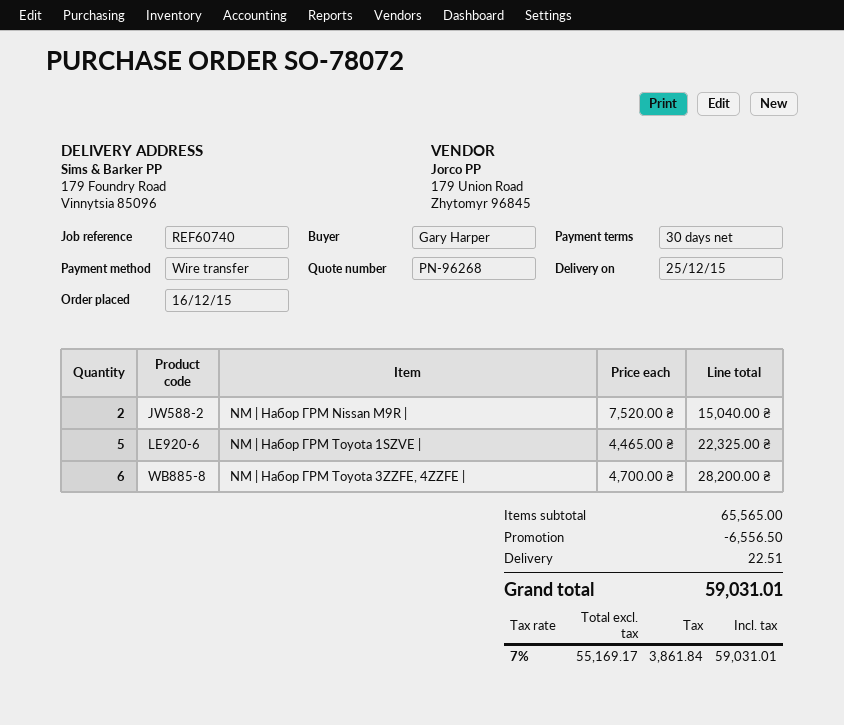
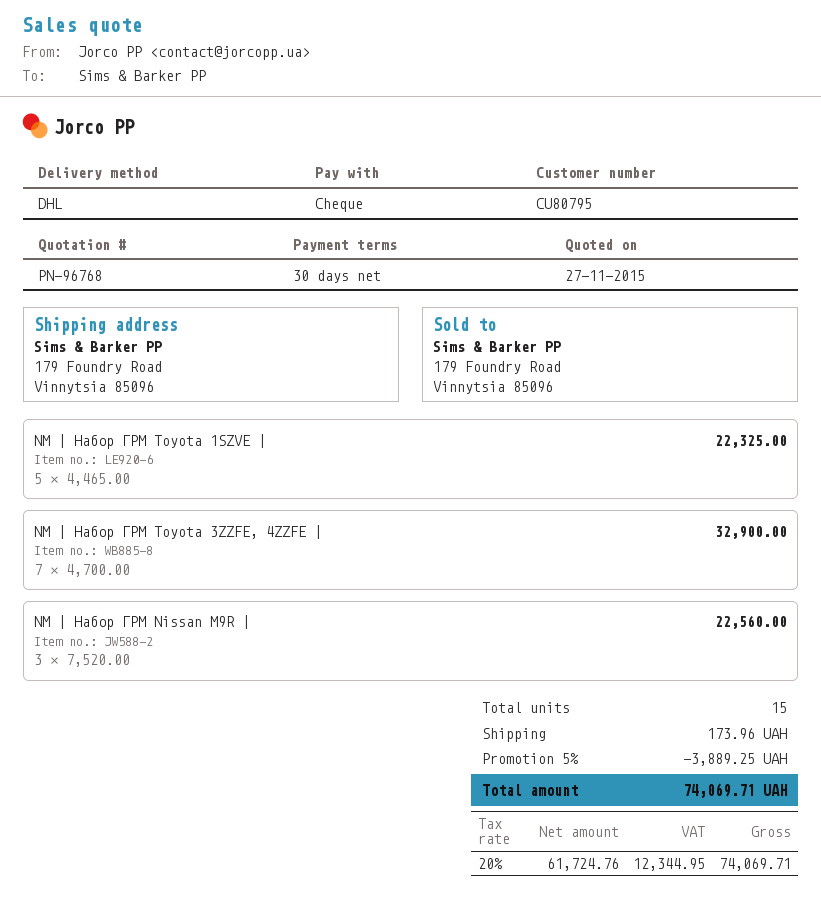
quote number: PN-96268 -> PN-96768
payment method: bank transfer -> cheque
NM | Набор ГРМ Nissan M9R |: 2 x 7520.00 = 15040.00 -> 3 x 7520.00 = 22560.00
NM | Набор ГРМ Toyota 3ZZFE, 4ZZFE |: 6 x 4700.00 = 28200.00 -> 7 x 4700.00 = 32900.00
discount: 6556.50 -> 3889.25
shipping: 22.51 -> 173.96
net: 55169.17 -> 61724.76
tax: 7% = 3861.84 -> 20% = 12344.95
total: 59031.01 -> 74069.71

